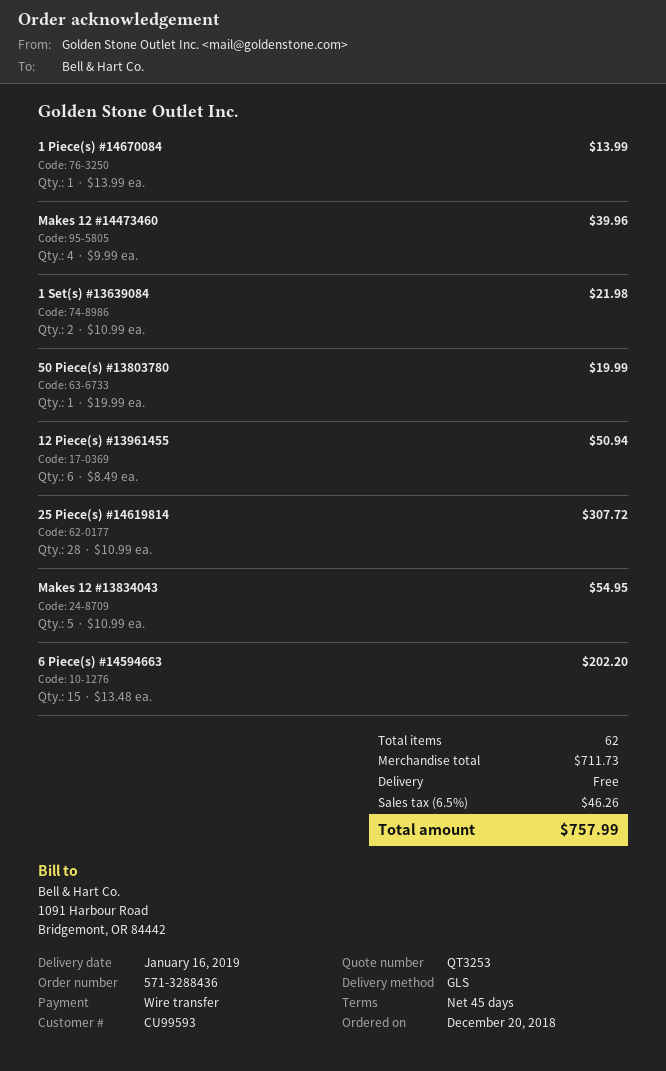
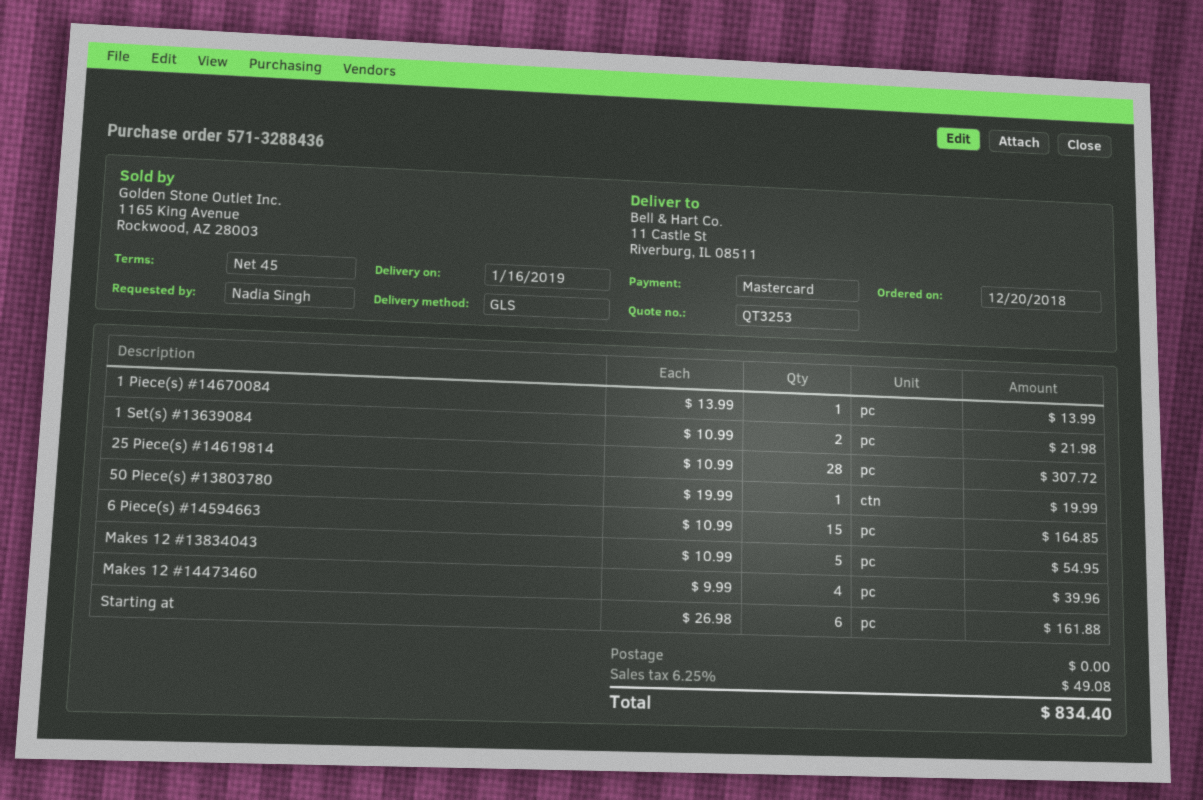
payment method: bank transfer -> Mastercard
12 Piece(s) #13961455: 6 x 8.49 = 50.94 -> none
6 Piece(s) #14594663: 15 x 13.48 = 202.20 -> 15 x 10.99 = 164.85
Starting at: none -> 6 x 26.98 = 161.88
tax: 6.5% = 46.26 -> 6.25% = 49.08
total: 757.99 -> 834.40

